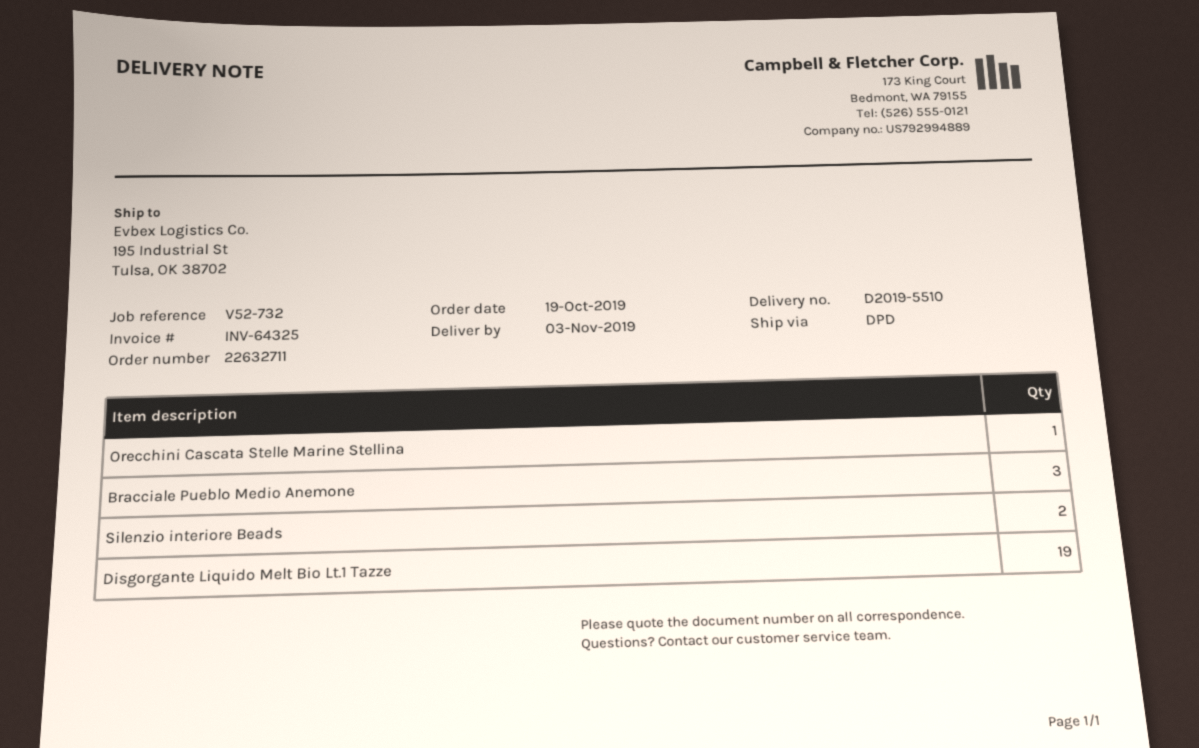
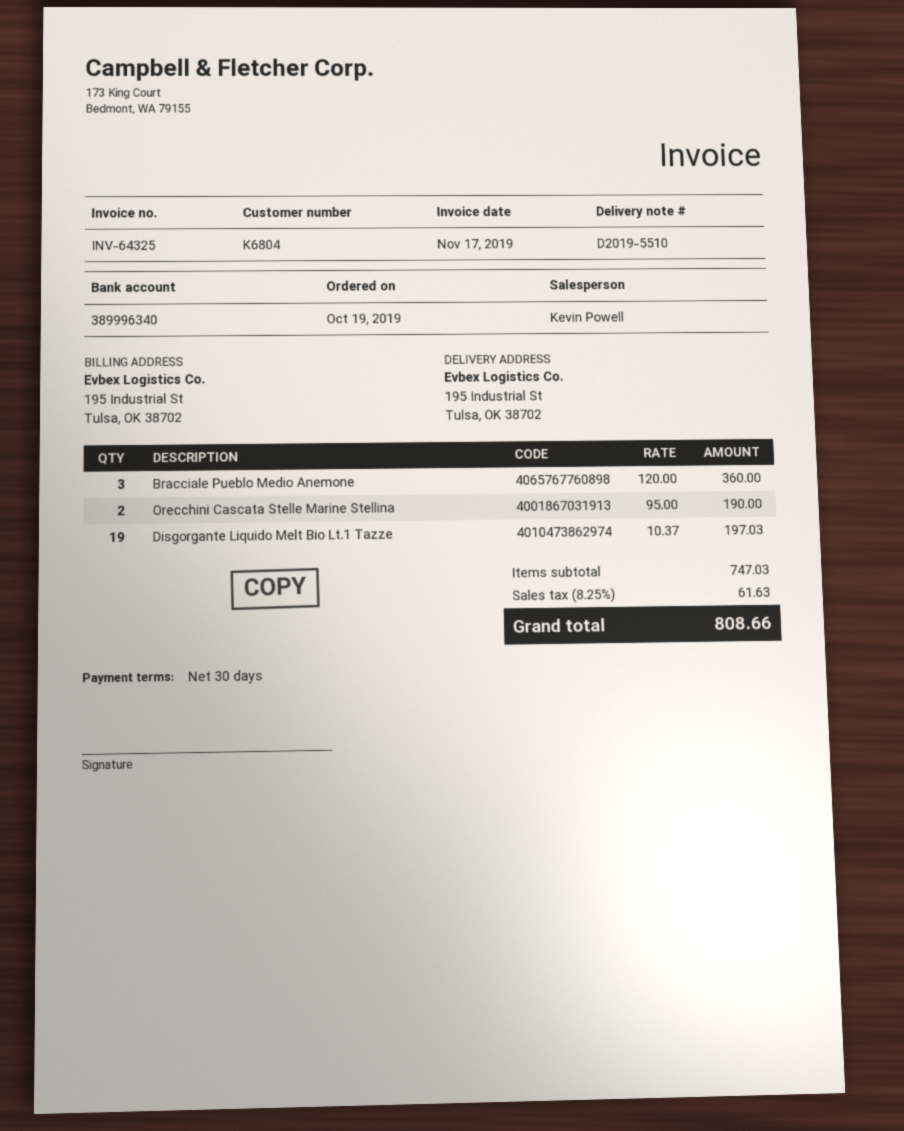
Orecchini Cascata Stelle Marine Stellina: 1 -> 2
Silenzio interiore Beads: 2 -> none

